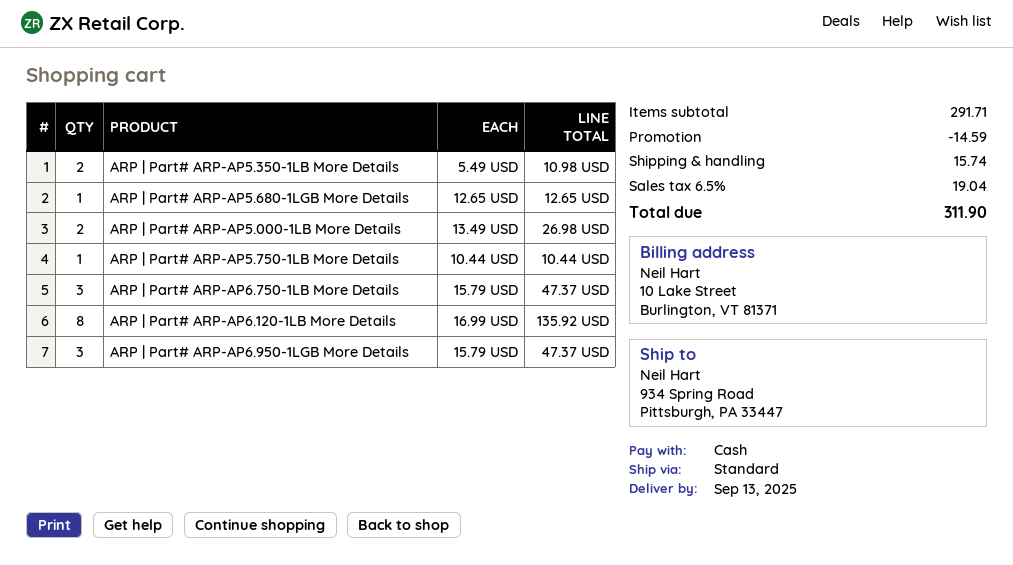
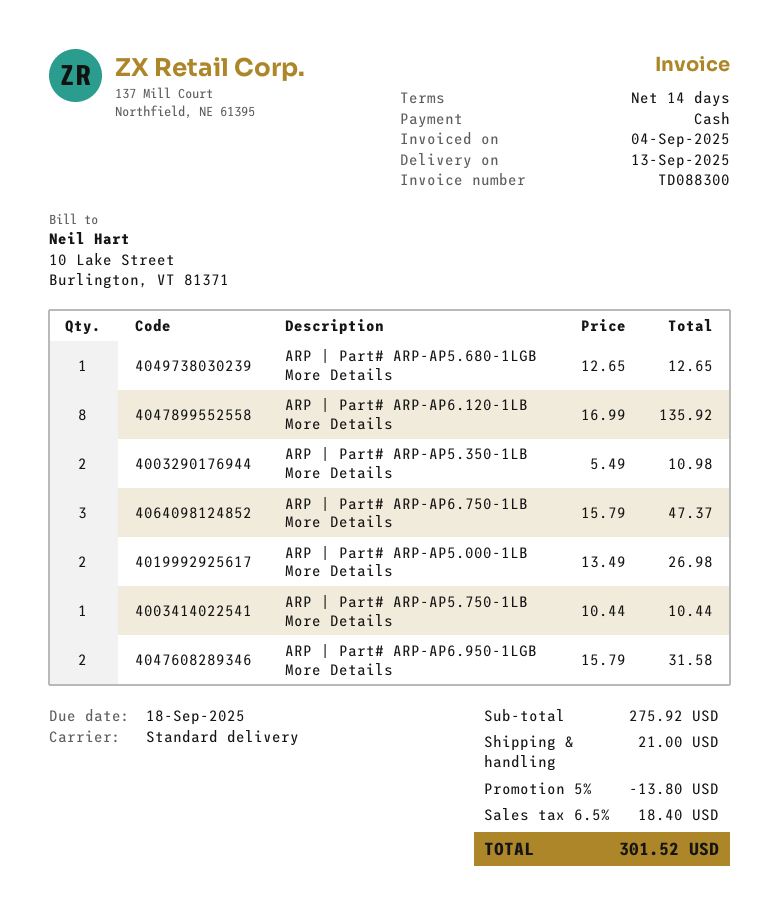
ARP | Part# ARP-AP6.950-1LGB More Details: 3 x 15.79 = 47.37 -> 2 x 15.79 = 31.58
subtotal: 291.71 -> 275.92
discount: 14.59 -> 13.80
shipping: 15.74 -> 21.00
tax: 6.5% = 19.04 -> 6.5% = 18.40
total: 311.90 -> 301.52

